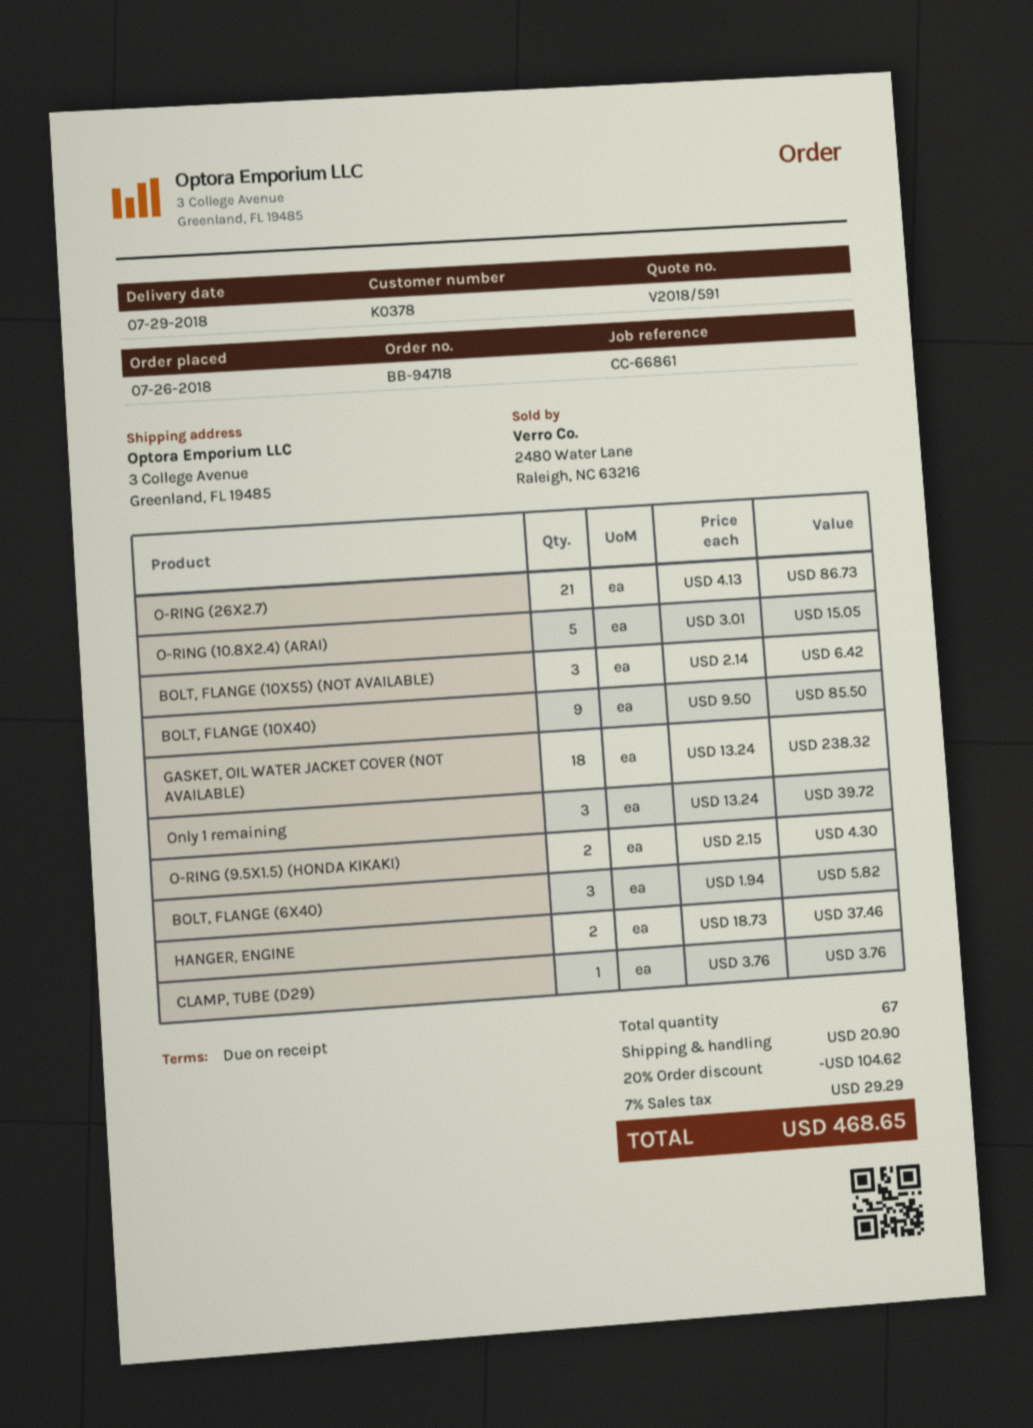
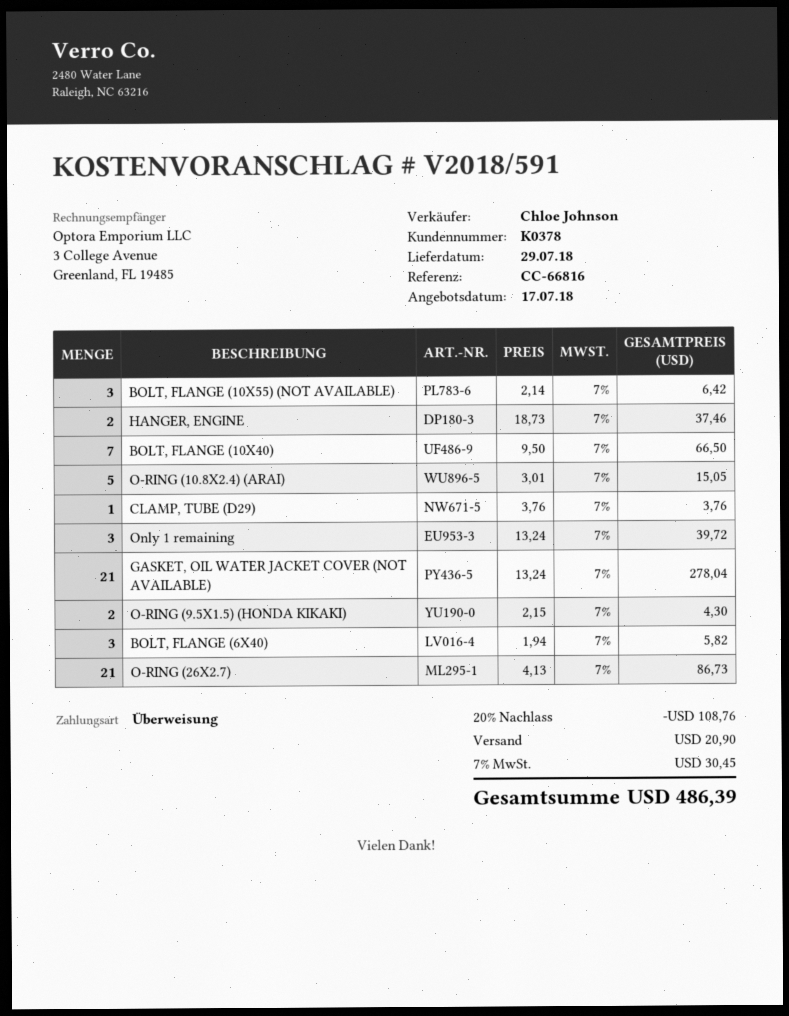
reference: CC-66861 -> CC-66816
BOLT, FLANGE (10X40): 9 x 9.50 = 85.50 -> 7 x 9.50 = 66.50
GASKET, OIL WATER JACKET COVER (NOT AVAILABLE): 18 x 13.24 = 238.32 -> 21 x 13.24 = 278.04
discount: 20% = 104.62 -> 20% = 108.76
tax: 7% = 29.29 -> 7% = 30.45
total: 468.65 -> 486.39

